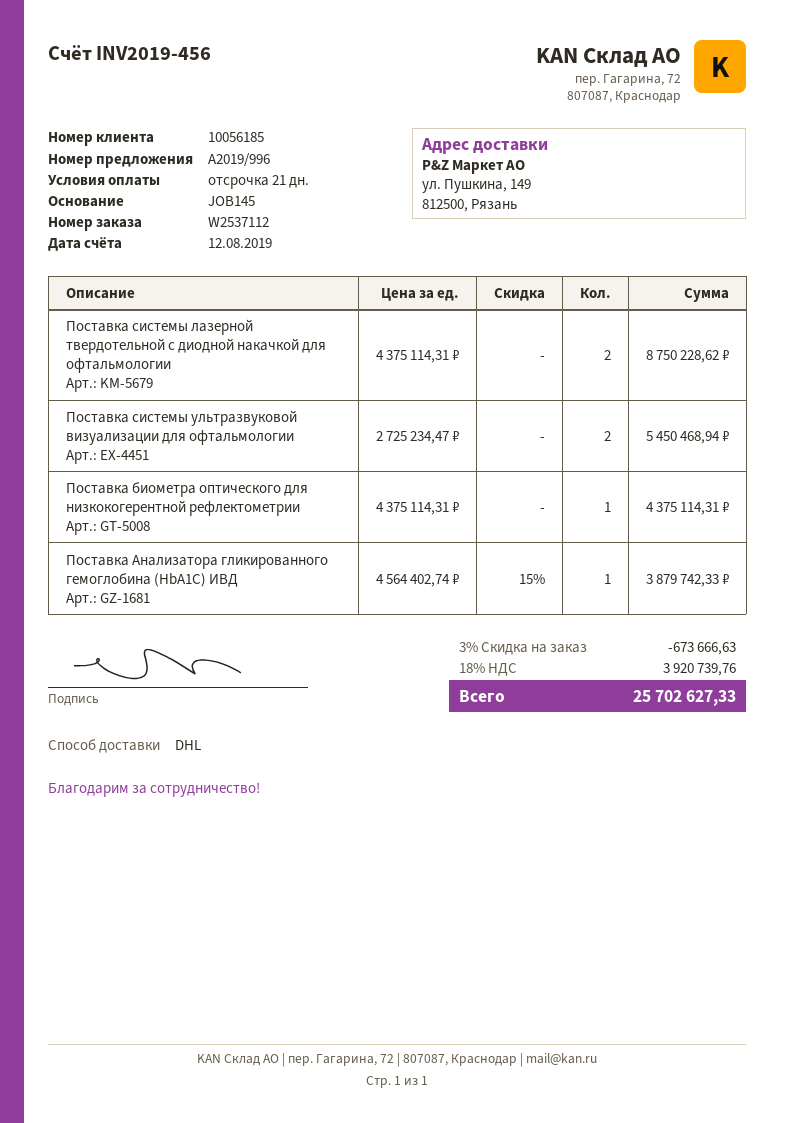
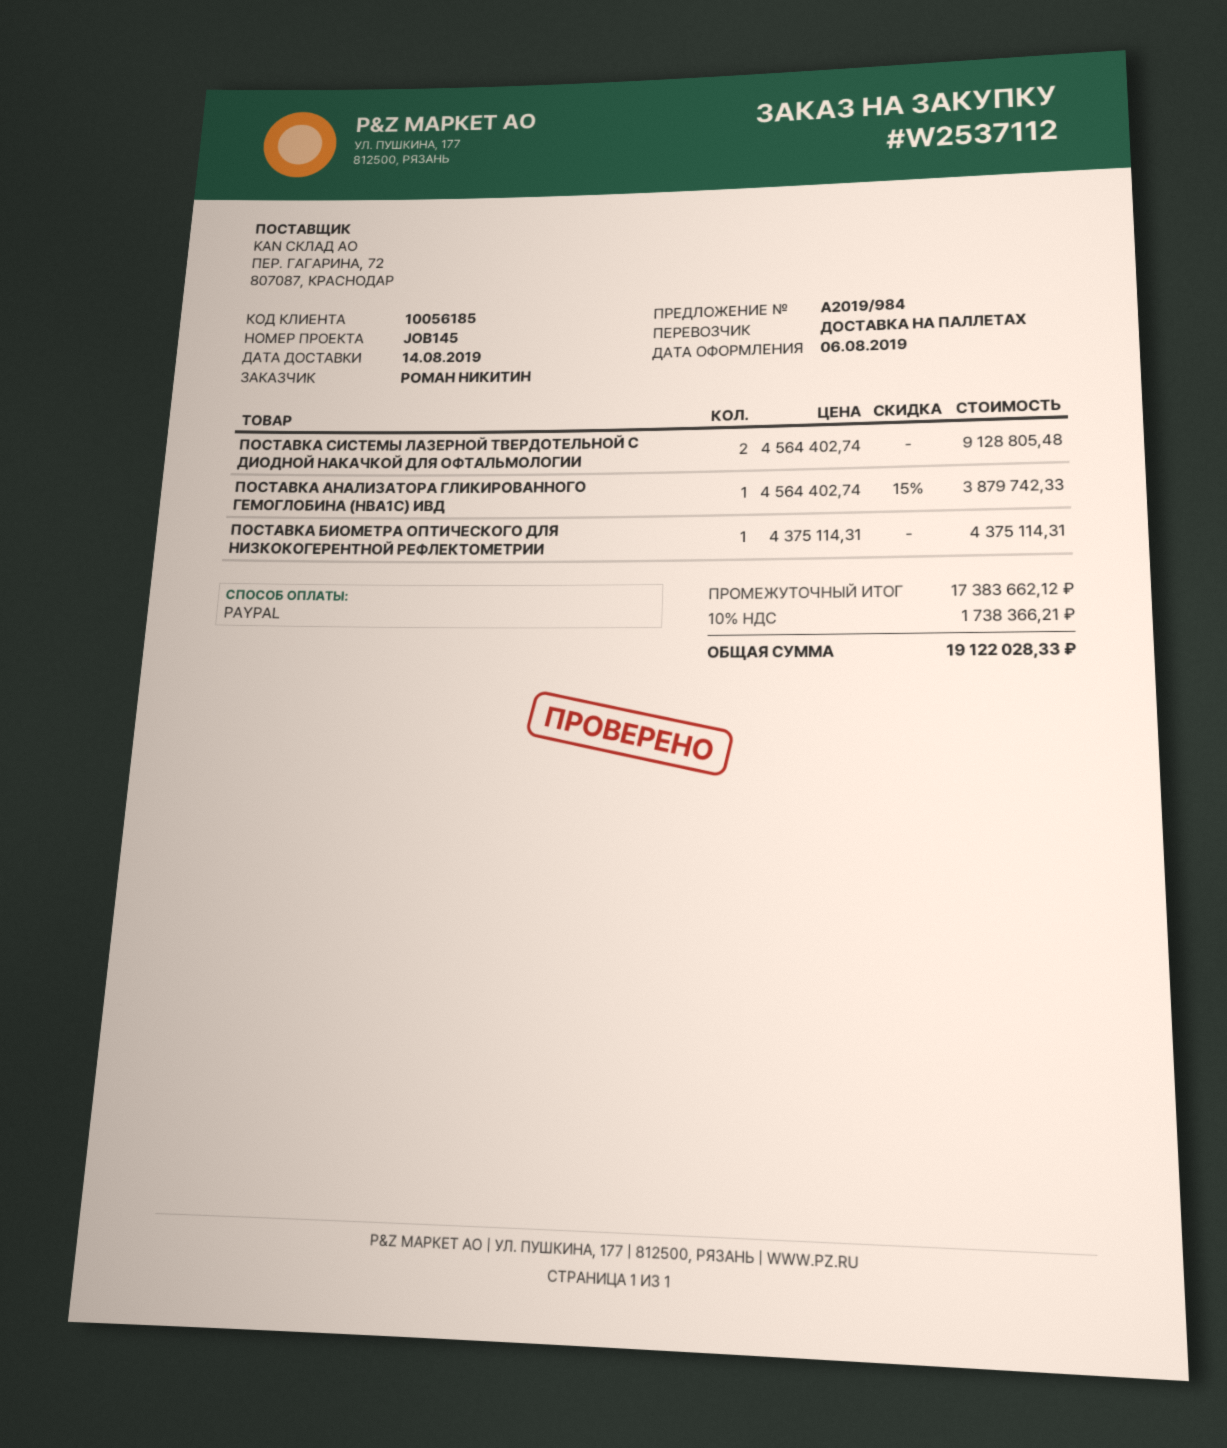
quote number: A2019/996 -> A2019/984
shipping method: DHL -> pallet freight
Поставка системы лазерной твердотельной с диодной накачкой для офтальмологии: 2 x 4375114.31 = 8750228.62 -> 2 x 4564402.74 = 9128805.48
Поставка системы ультразвуковой визуализации для офтальмологии: 2 x 2725234.47 = 5450468.94 -> none
discount: 3% = 673666.63 -> none
tax: 18% = 3920739.76 -> 10% = 1738366.21
total: 25702627.33 -> 19122028.33

